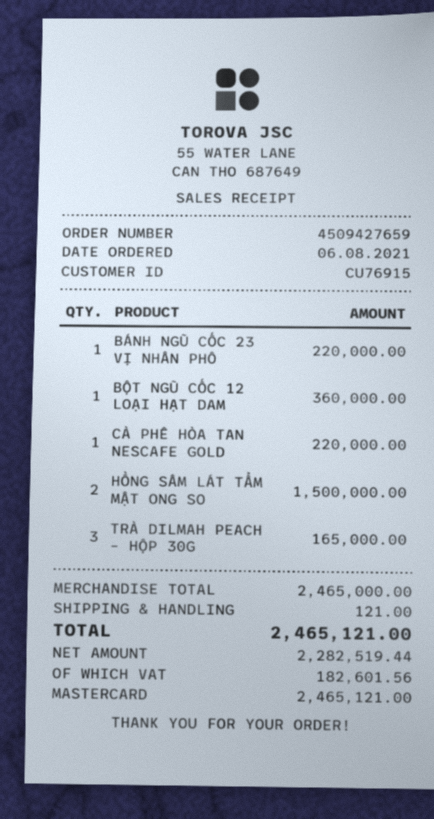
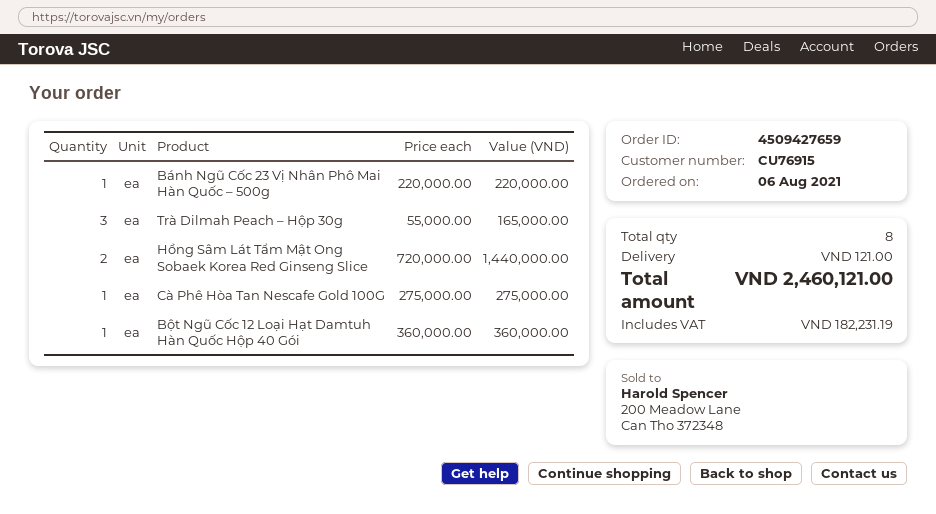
CÀ PHÊ HÒA TAN NESCAFE GOLD: 1 for 220000.00 -> 1 for 275000.00
HỒNG SÂM LÁT TẨM MẬT ONG SO: 2 for 1500000.00 -> 2 for 1440000.00
tax: 182601.56 -> 182231.19
total: 2465121.00 -> 2460121.00

